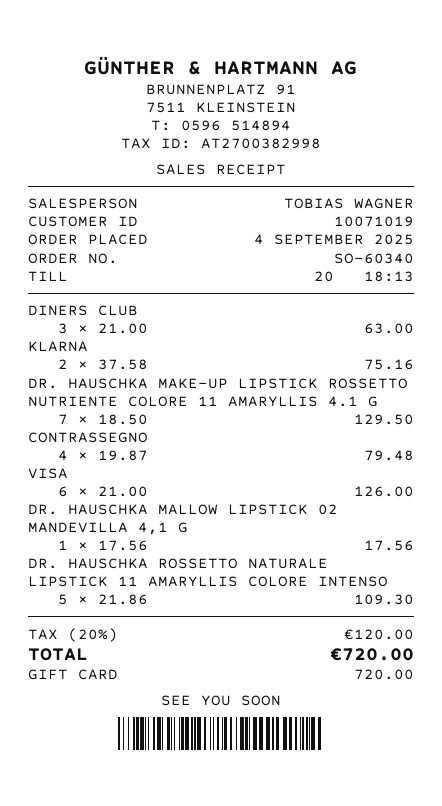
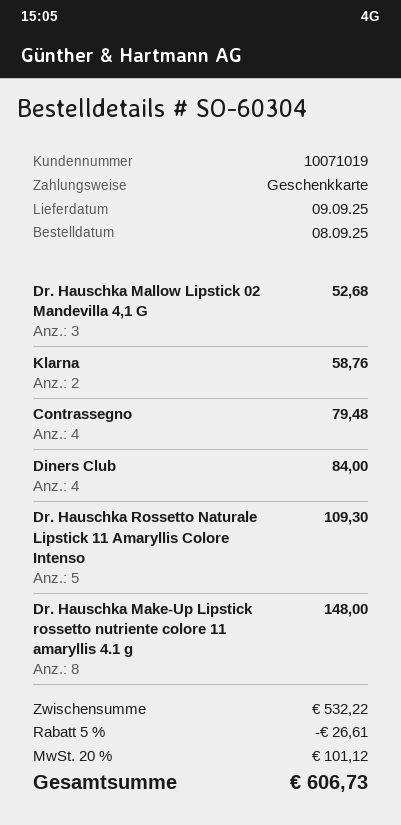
order number: SO-60340 -> SO-60304
order date: 2025-09-04 -> 2025-09-08
DINERS CLUB: 3 for 63.00 -> 4 for 84.00
KLARNA: 2 for 75.16 -> 2 for 58.76
DR. HAUSCHKA MAKE-UP LIPSTICK ROSSETTO NUTRIENTE COLORE 11 AMARYLLIS 4.1 G: 7 for 129.50 -> 8 for 148.00
VISA: 6 for 126.00 -> none
DR. HAUSCHKA MALLOW LIPSTICK 02 MANDEVILLA 4,1 G: 1 for 17.56 -> 3 for 52.68
discount: none -> 5% = 26.61
tax: 20% = 120.00 -> 20% = 101.12
total: 720.00 -> 606.73

